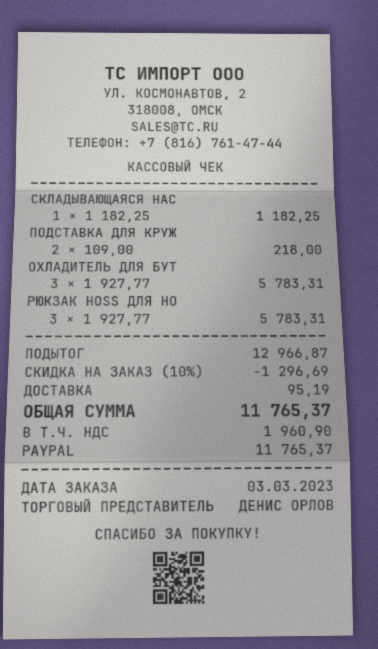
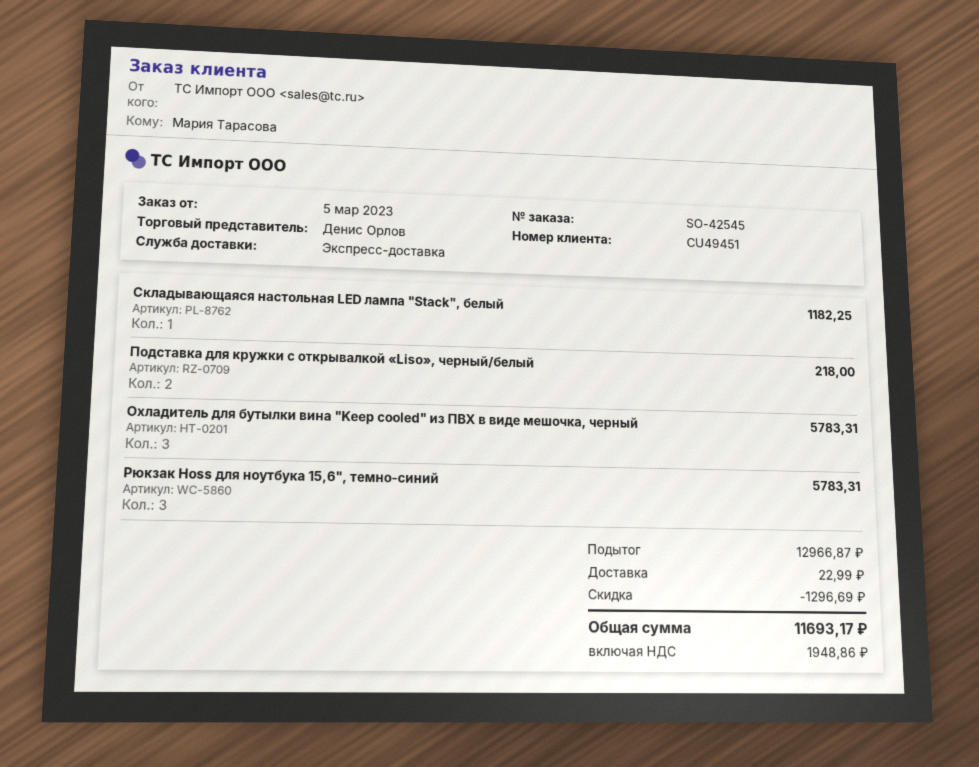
order date: 2023-03-03 -> 2023-03-05
shipping: 95.19 -> 22.99
tax: 1960.90 -> 1948.86
total: 11765.37 -> 11693.17

